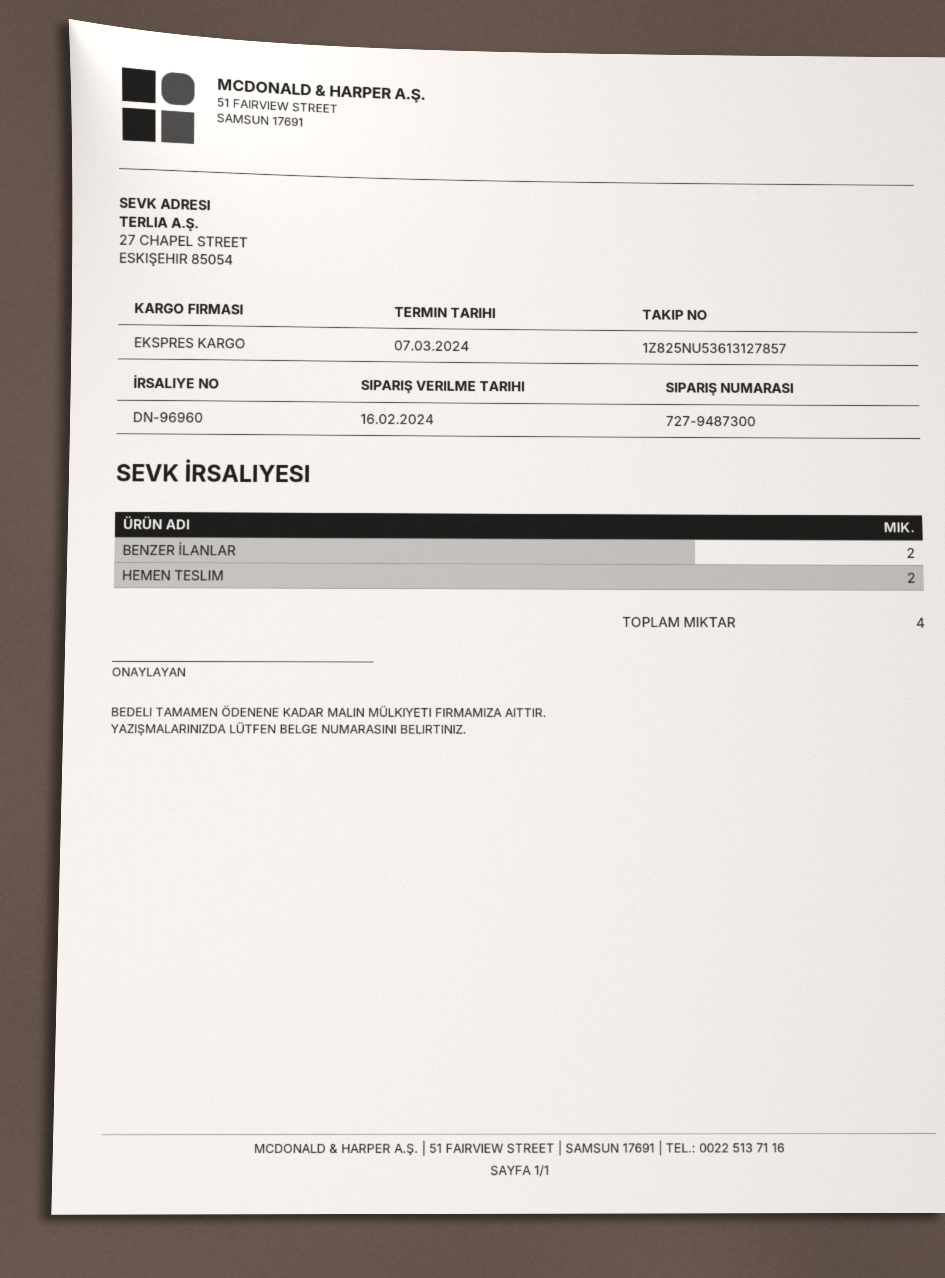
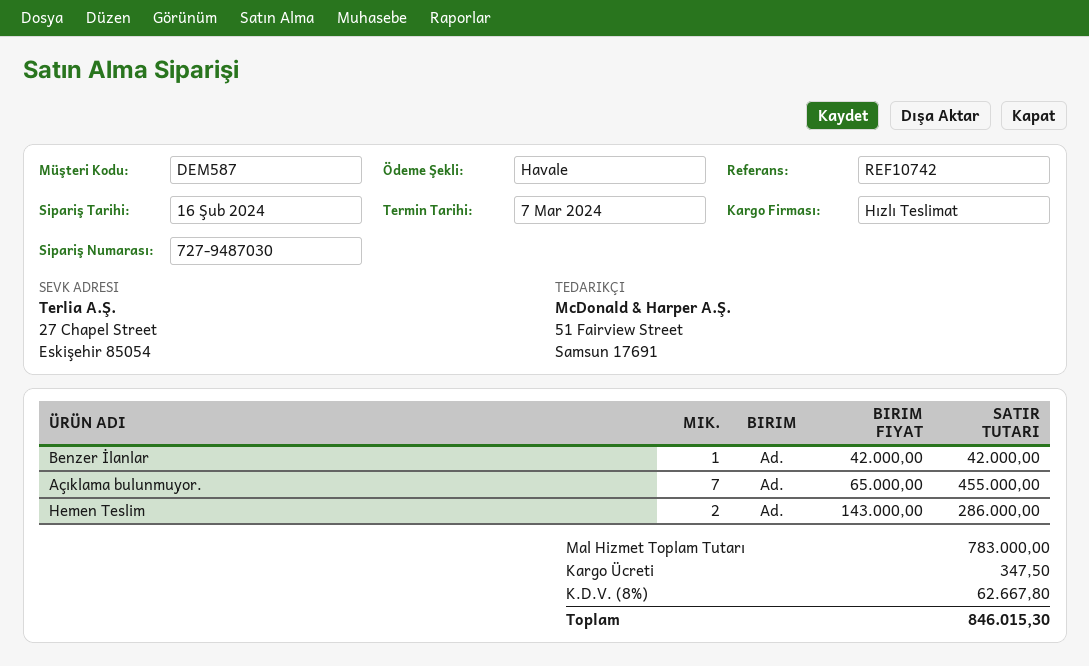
order number: 727-9487300 -> 727-9487030
BENZER İLANLAR: 2 -> 1
Açıklama bulunmuyor.: none -> 7

